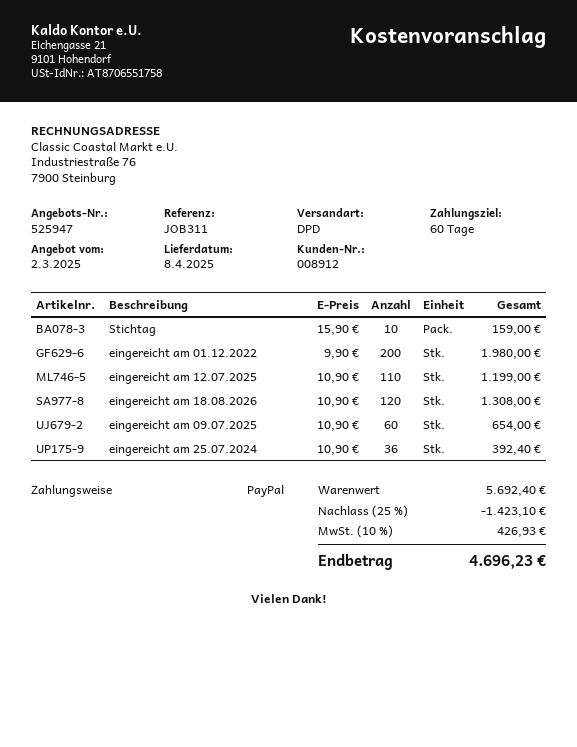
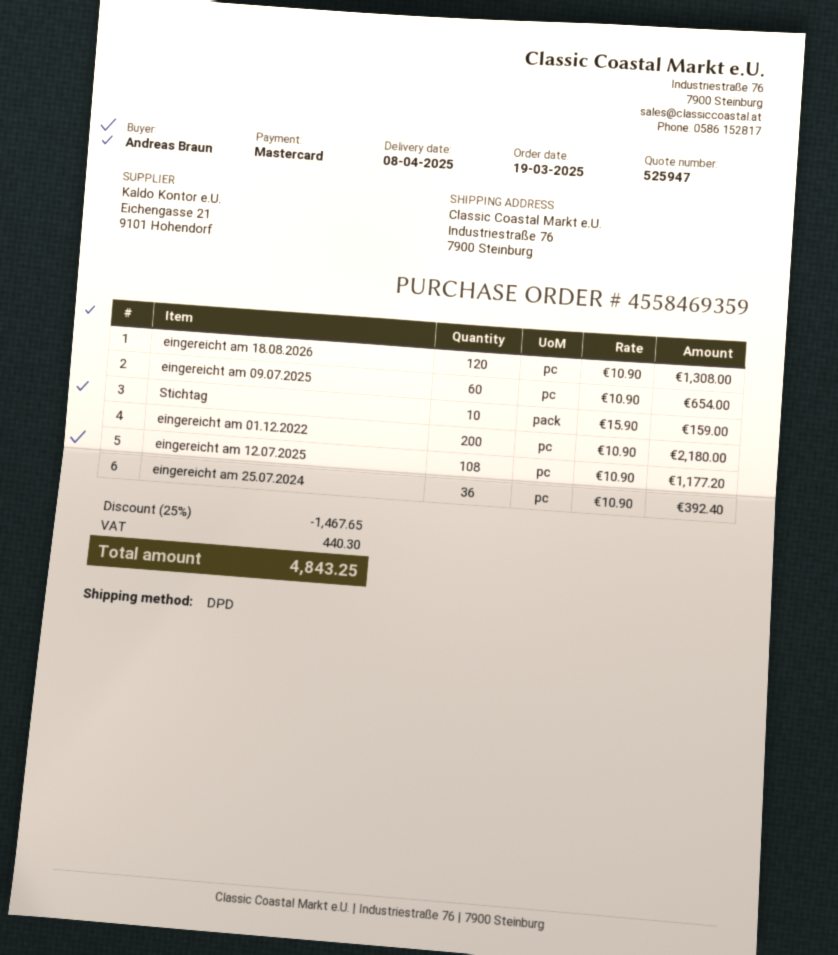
payment method: PayPal -> Mastercard
eingereicht am 01.12.2022: 200 x 9.90 = 1980.00 -> 200 x 10.90 = 2180.00
eingereicht am 12.07.2025: 110 x 10.90 = 1199.00 -> 108 x 10.90 = 1177.20
discount: 25% = 1423.10 -> 25% = 1467.65
tax: 426.93 -> 440.30
total: 4696.23 -> 4843.25

